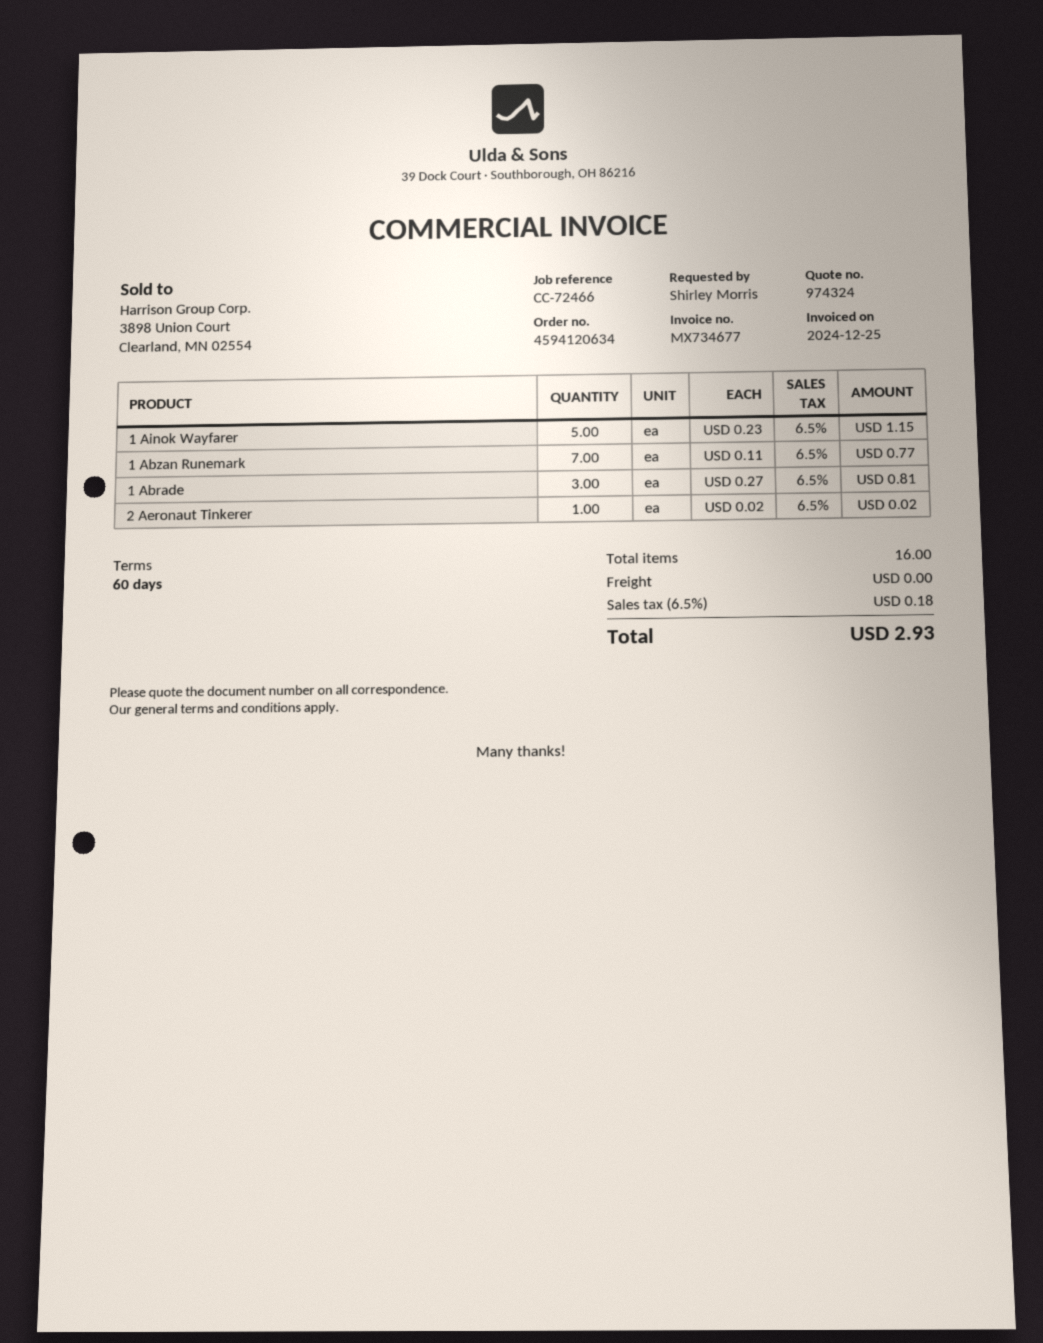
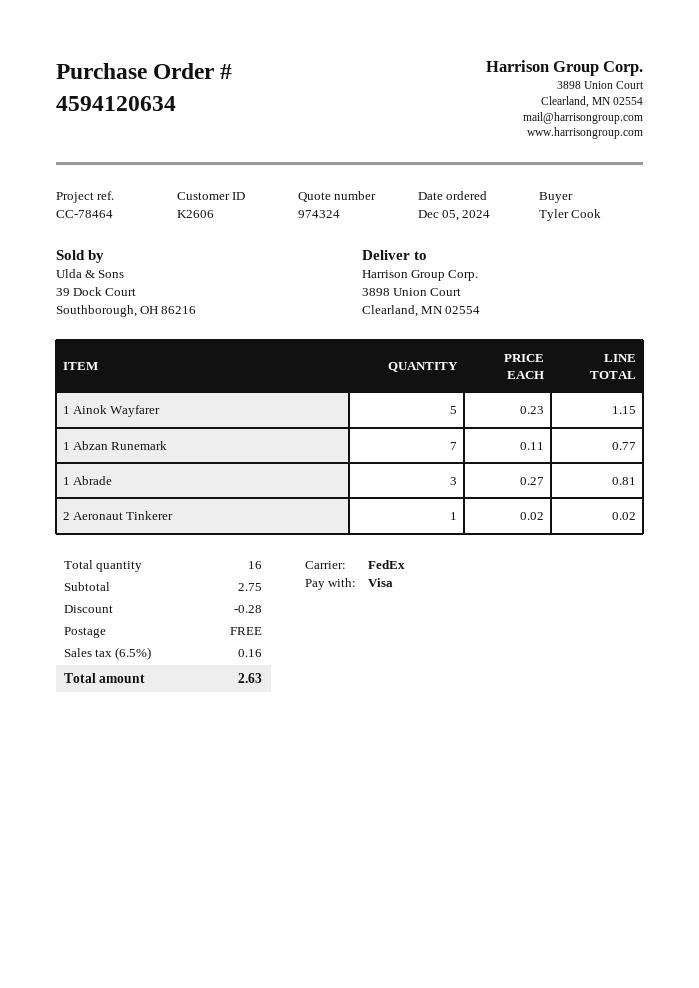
reference: CC-72466 -> CC-78464
ordered by: Shirley Morris -> Tyler Cook
discount: none -> 0.28
tax: 6.5% = 0.18 -> 6.5% = 0.16
total: 2.93 -> 2.63

